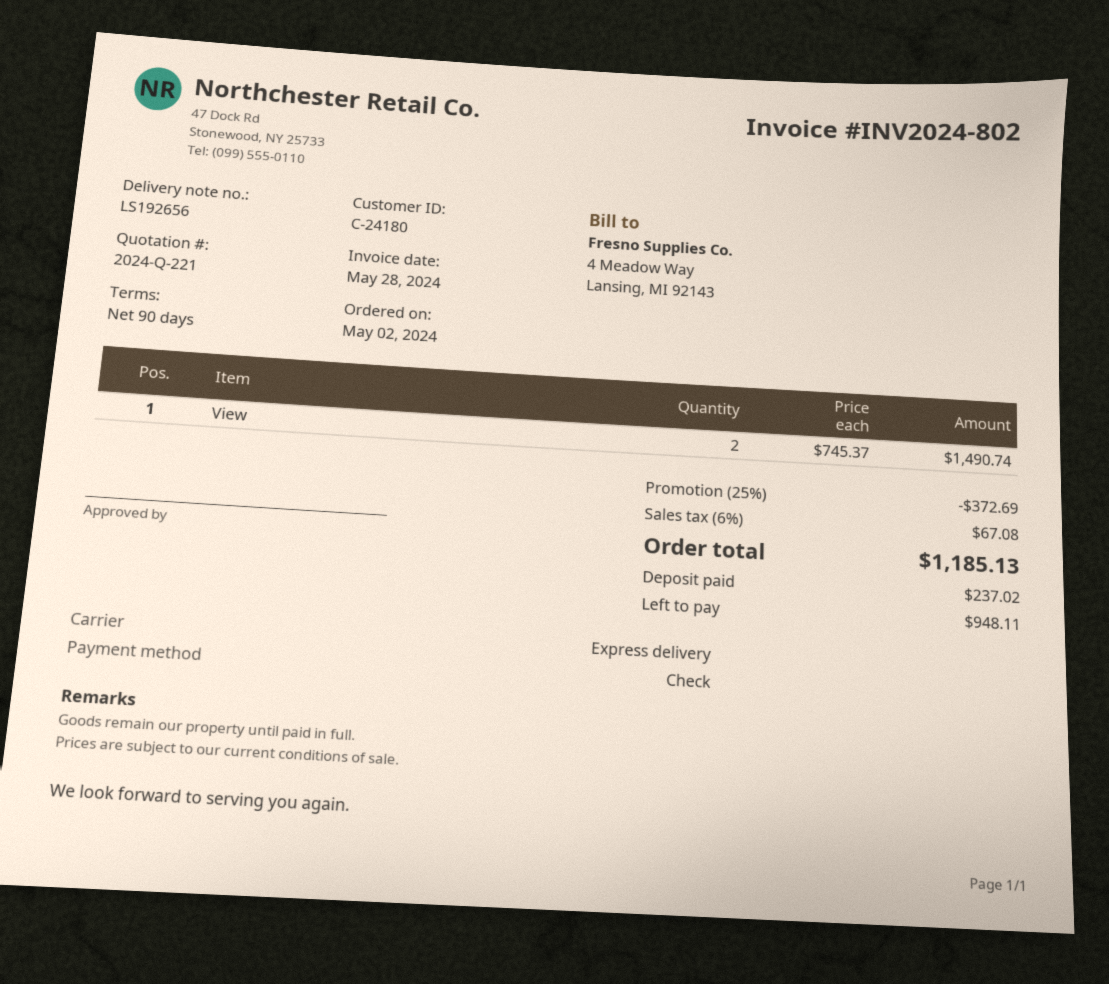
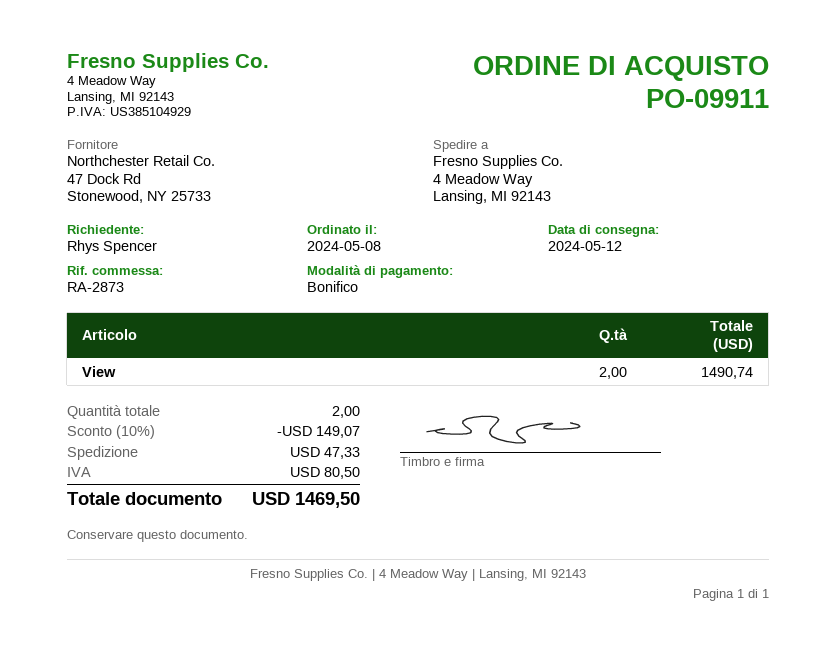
order date: 2024-05-02 -> 2024-05-08
payment method: cheque -> bank transfer
discount: 25% = 372.69 -> 10% = 149.07
shipping: none -> 47.33
tax: 67.08 -> 80.50
total: 1185.13 -> 1469.50

